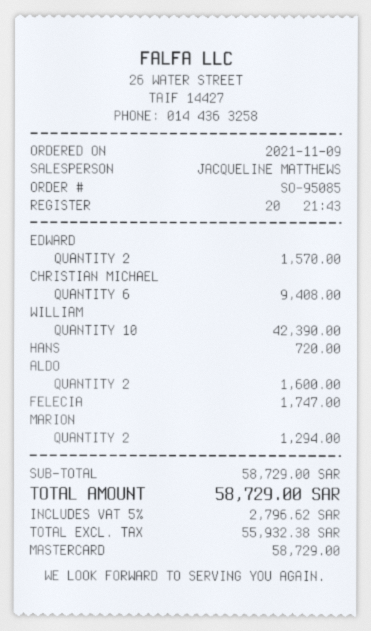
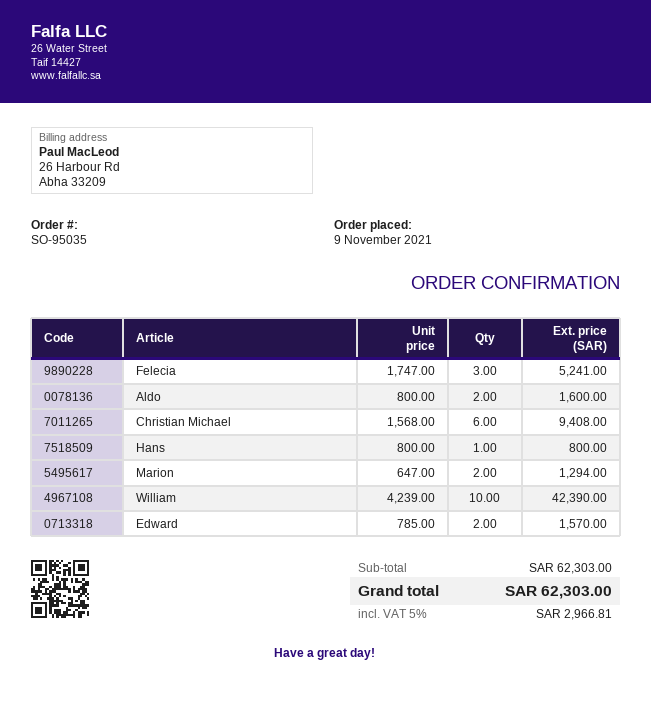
order number: SO-95085 -> SO-95035
HANS: 1 for 720.00 -> 1 for 800.00
FELECIA: 1 for 1747.00 -> 3 for 5241.00
subtotal: 58729.00 -> 62303.00
tax: 5% = 2796.62 -> 5% = 2966.81
total: 58729.00 -> 62303.00

